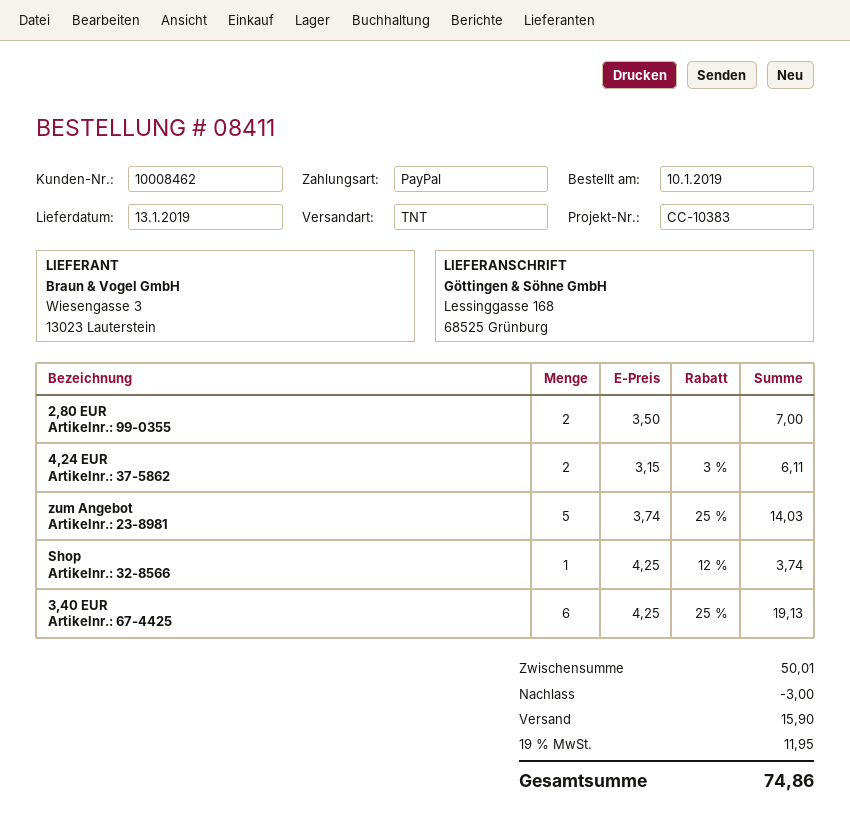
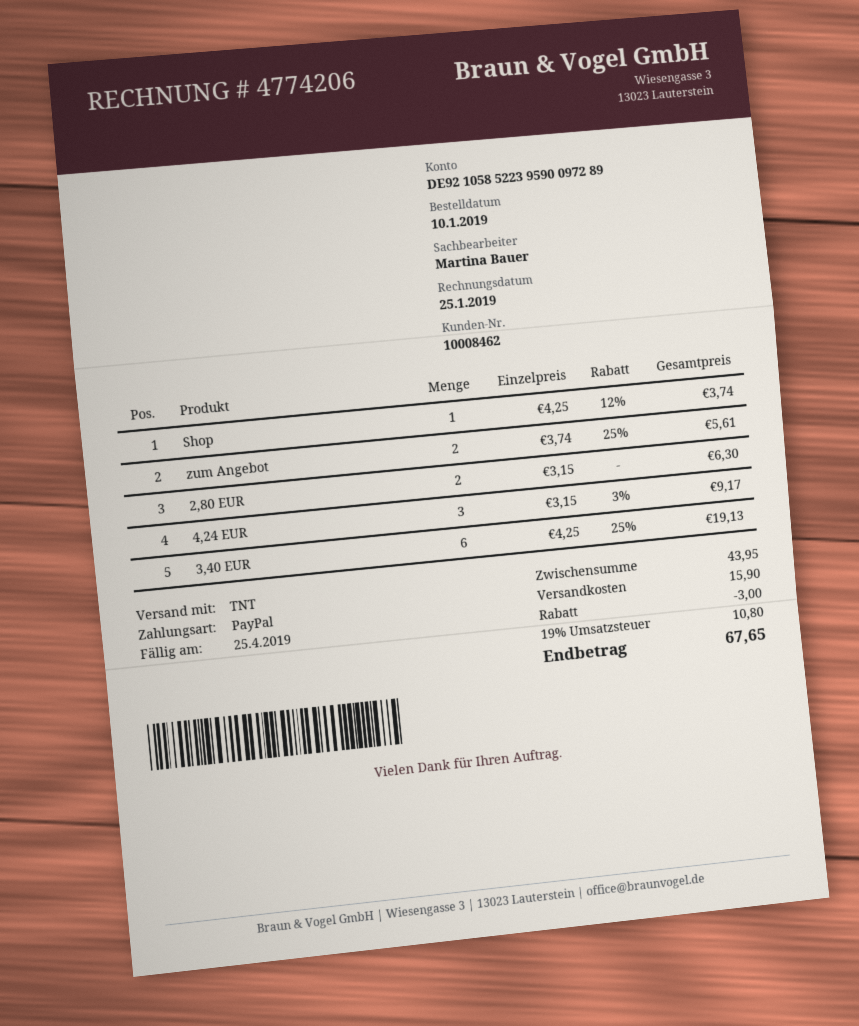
2,80 EUR: 2 x 3.50 = 7.00 -> 2 x 3.15 = 6.30
4,24 EUR: 2 x 3.15 - 3% = 6.11 -> 3 x 3.15 - 3% = 9.17
zum Angebot: 5 x 3.74 - 25% = 14.03 -> 2 x 3.74 - 25% = 5.61
subtotal: 50.01 -> 43.95
tax: 19% = 11.95 -> 19% = 10.80
total: 74.86 -> 67.65

